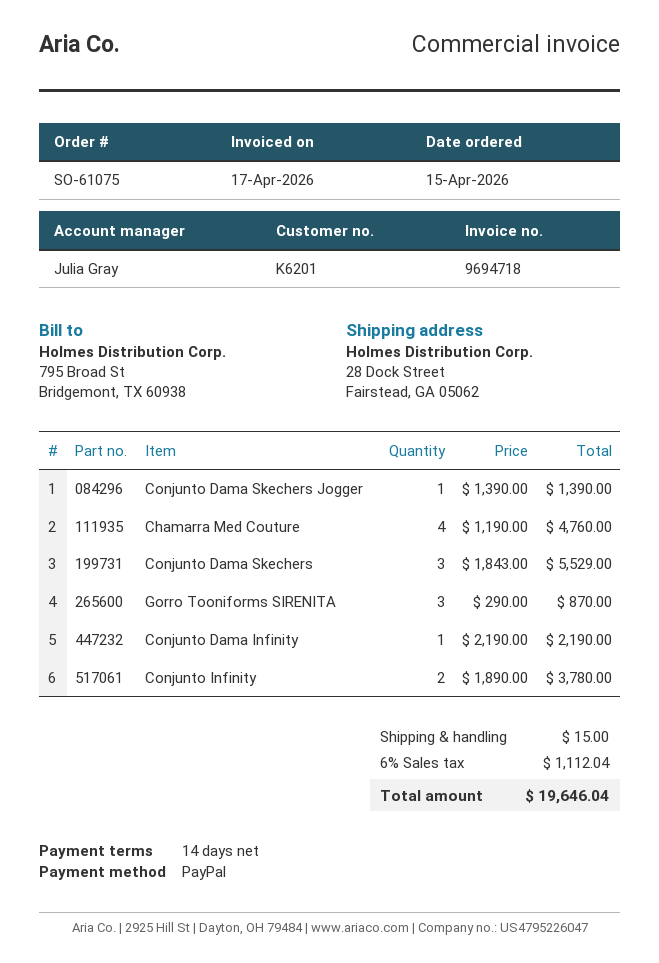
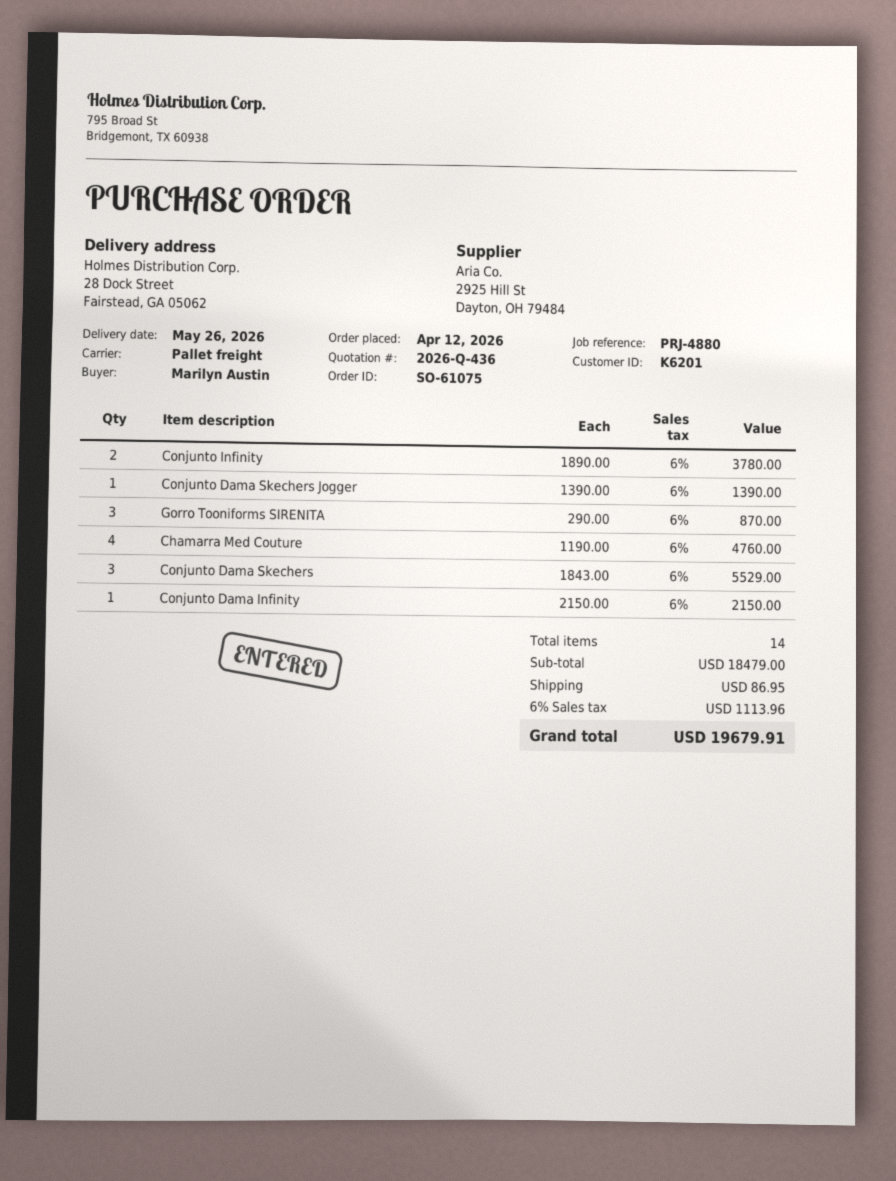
order date: 2026-04-15 -> 2026-04-12
Conjunto Dama Infinity: 1 x 2190.00 = 2190.00 -> 1 x 2150.00 = 2150.00
shipping: 15.00 -> 86.95
tax: 6% = 1112.04 -> 6% = 1113.96
total: 19646.04 -> 19679.91

